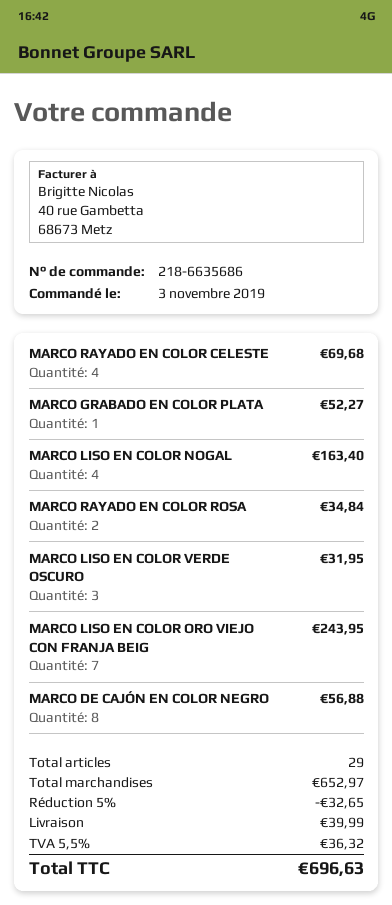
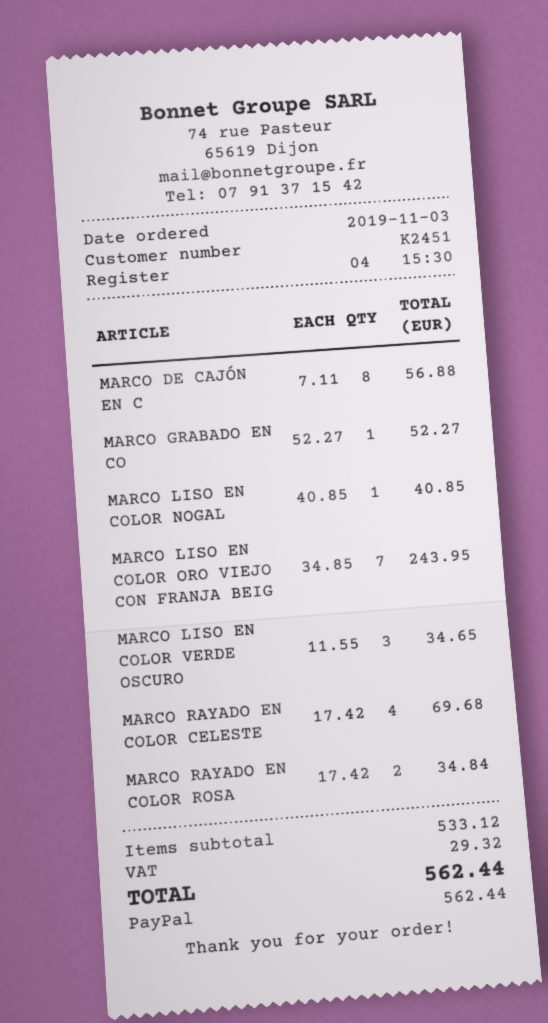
MARCO LISO EN COLOR NOGAL: 4 for 163.40 -> 1 for 40.85
MARCO LISO EN COLOR VERDE OSCURO: 3 for 31.95 -> 3 for 34.65
subtotal: 652.97 -> 533.12
discount: 5% = 32.65 -> none
shipping: 39.99 -> none
tax: 36.32 -> 29.32
total: 696.63 -> 562.44

